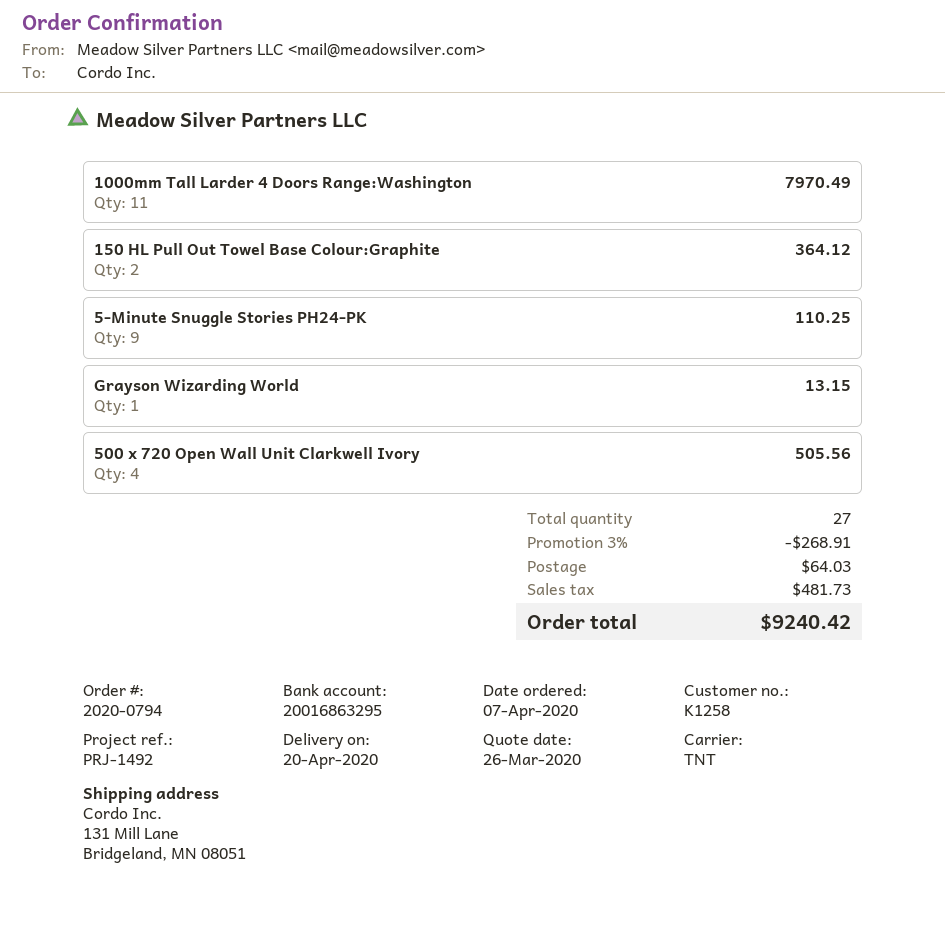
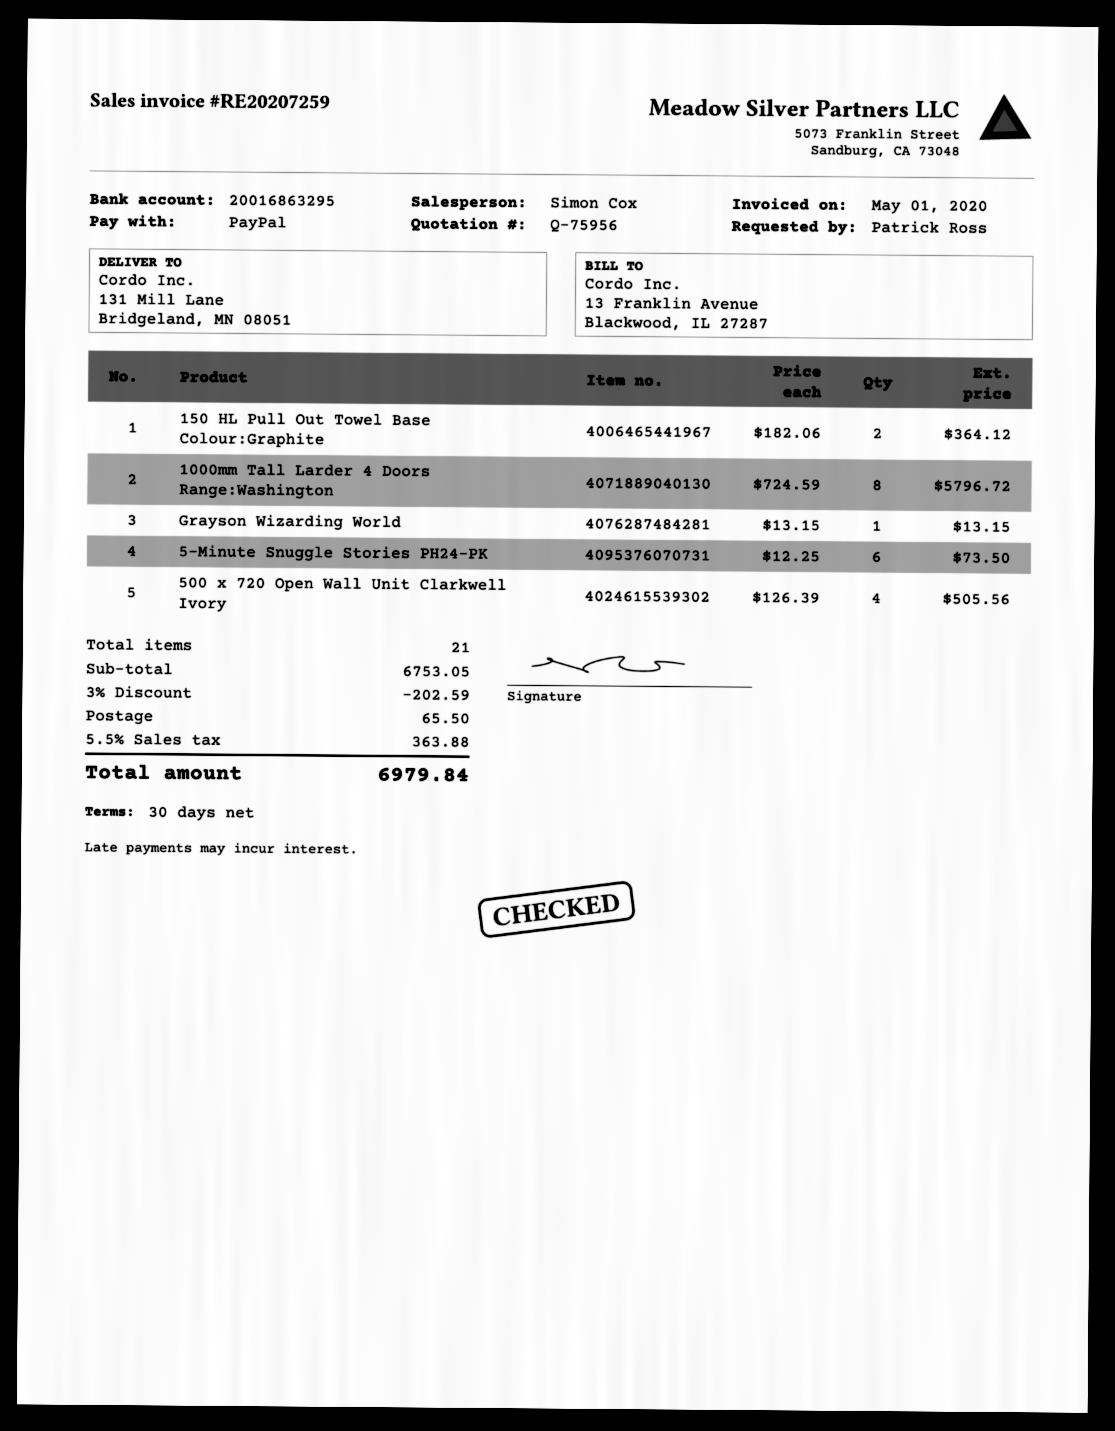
1000mm Tall Larder 4 Doors Range:Washington: 11 for 7970.49 -> 8 for 5796.72
5-Minute Snuggle Stories PH24-PK: 9 for 110.25 -> 6 for 73.50
total quantity: 27 -> 21
discount: 3% = 268.91 -> 3% = 202.59
shipping: 64.03 -> 65.50
tax: 481.73 -> 363.88
total: 9240.42 -> 6979.84

